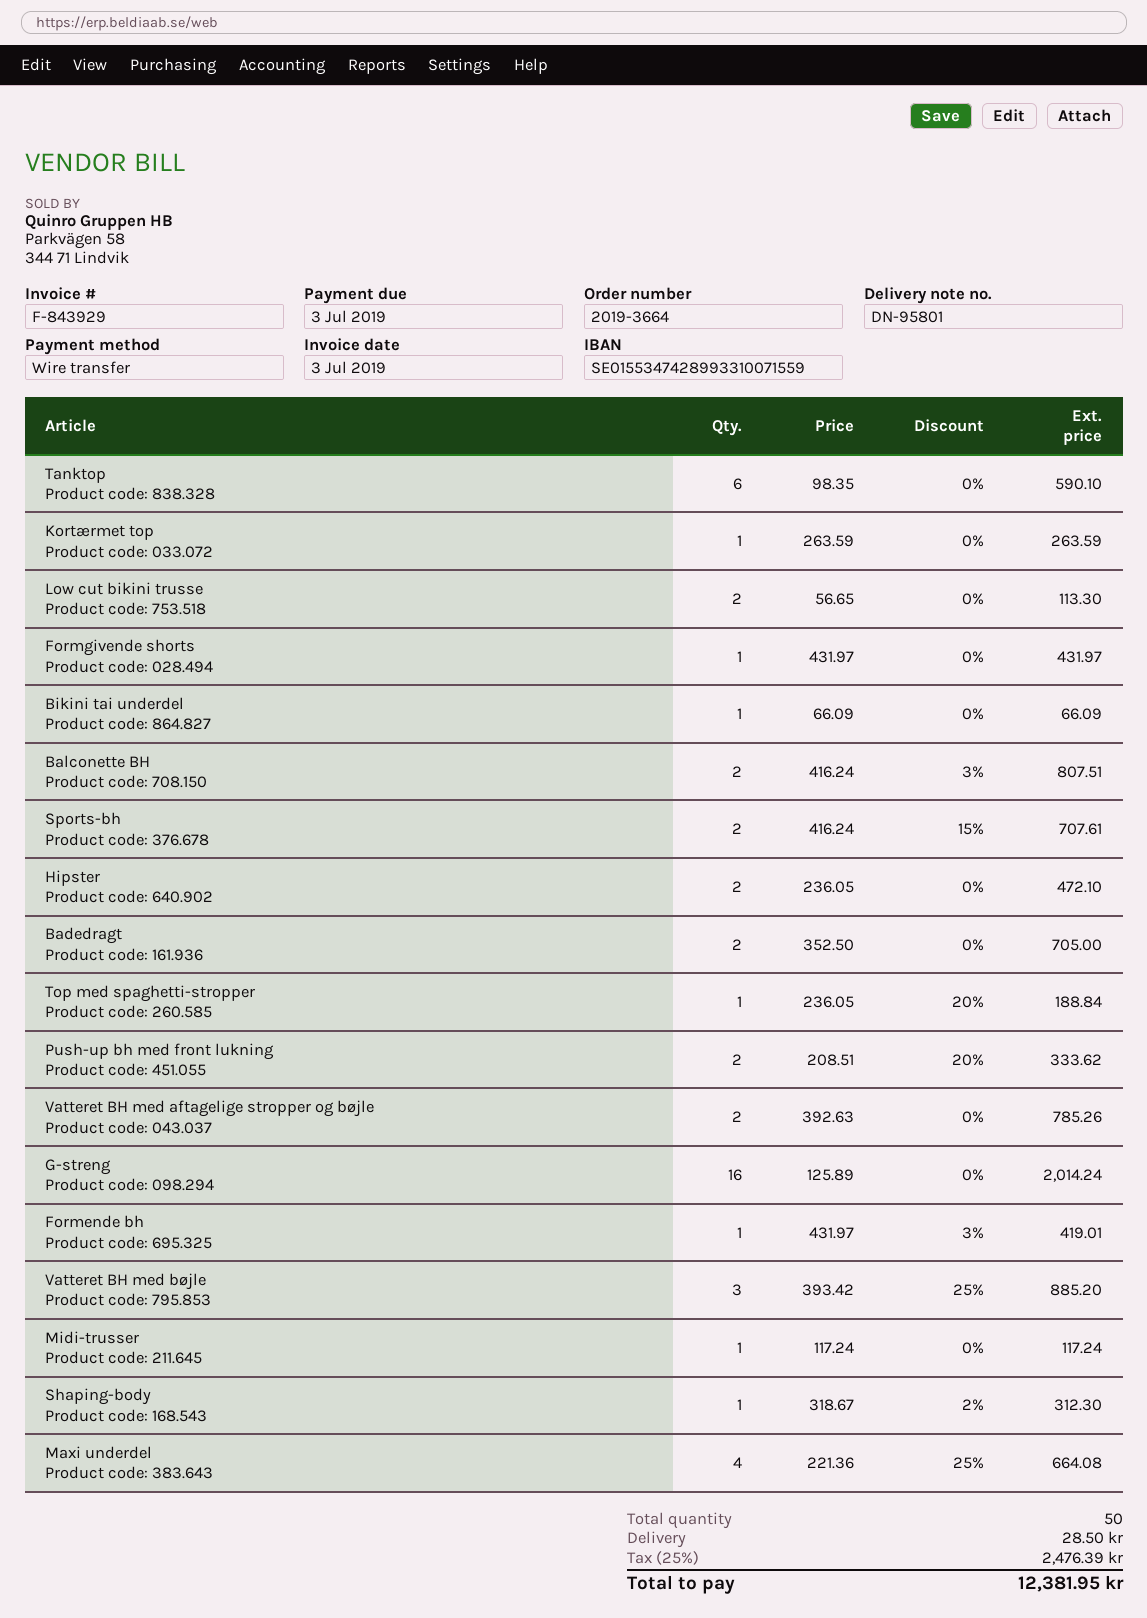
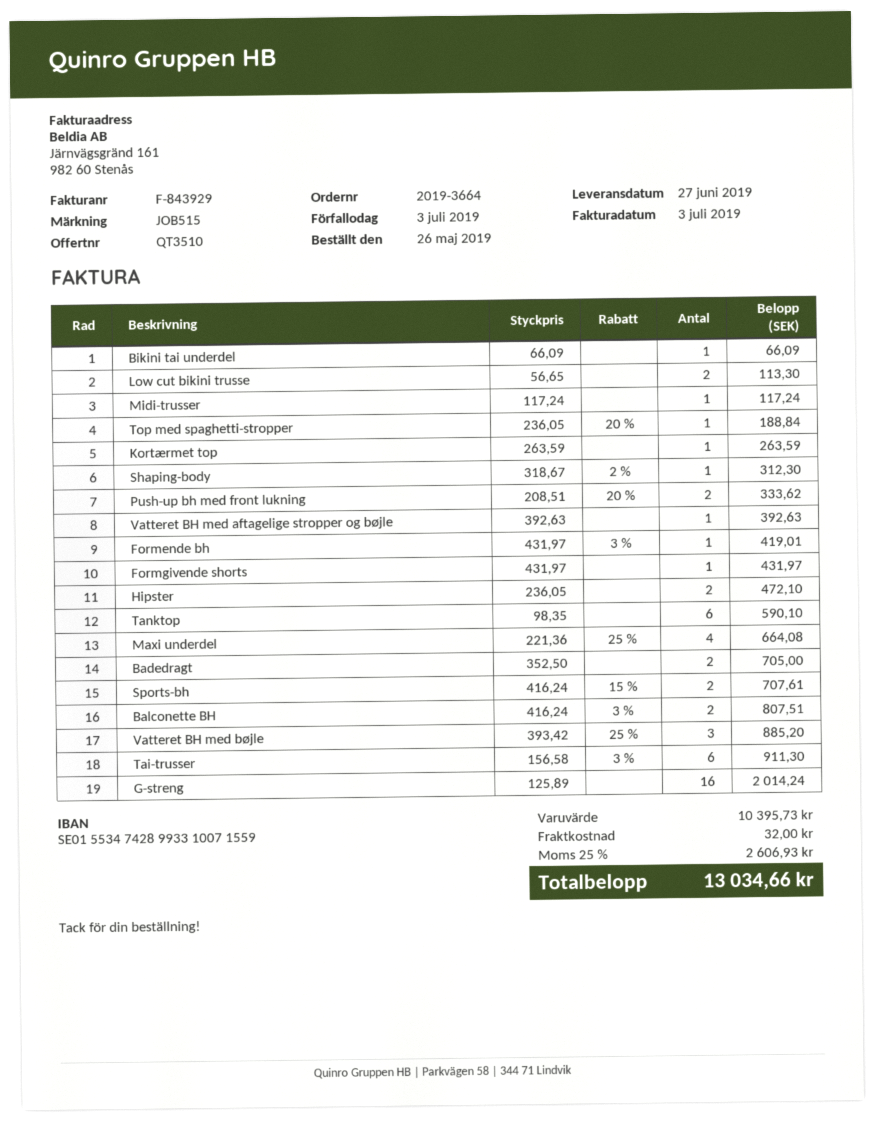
Vatteret BH med aftagelige stropper og bøjle: 2 x 392.63 = 785.26 -> 1 x 392.63 = 392.63
Tai-trusser: none -> 6 x 156.58 - 3% = 911.30
shipping: 28.50 -> 32.00
tax: 25% = 2476.39 -> 25% = 2606.93
total: 12381.95 -> 13034.66

